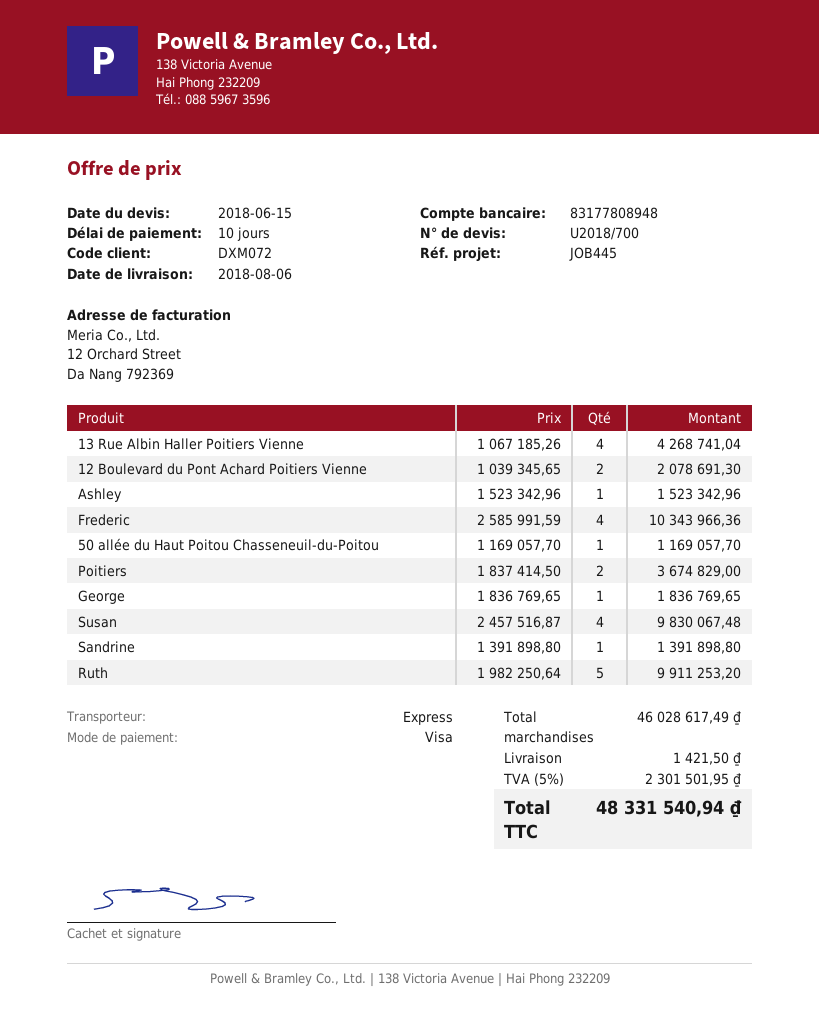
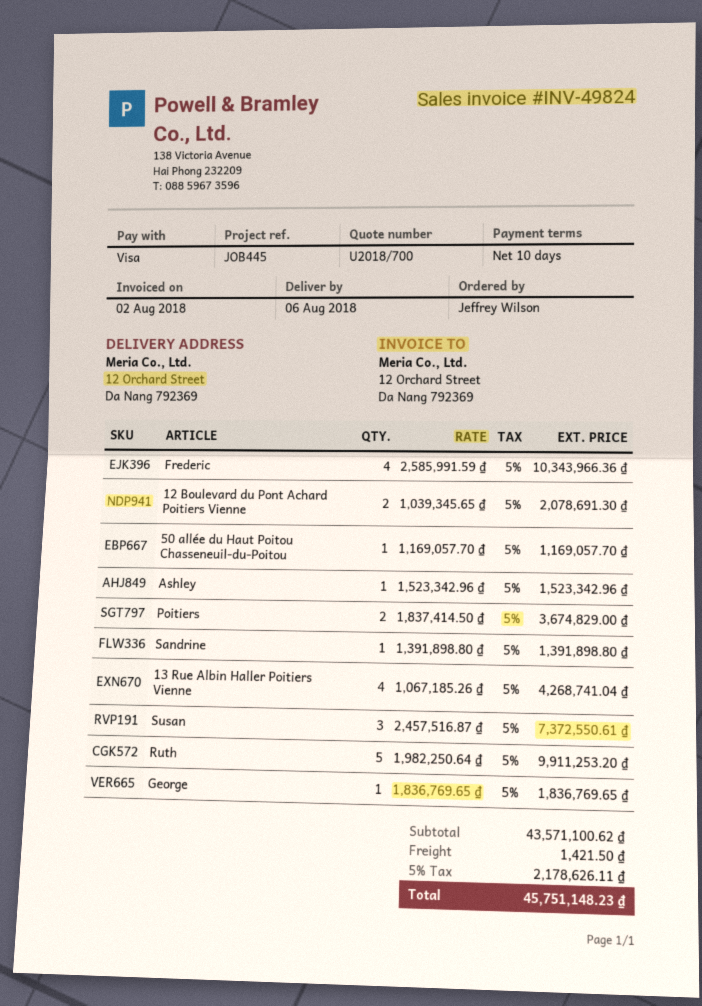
Susan: 4 x 2457516.87 = 9830067.48 -> 3 x 2457516.87 = 7372550.61
subtotal: 46028617.49 -> 43571100.62
tax: 5% = 2301501.95 -> 5% = 2178626.11
total: 48331540.94 -> 45751148.23

